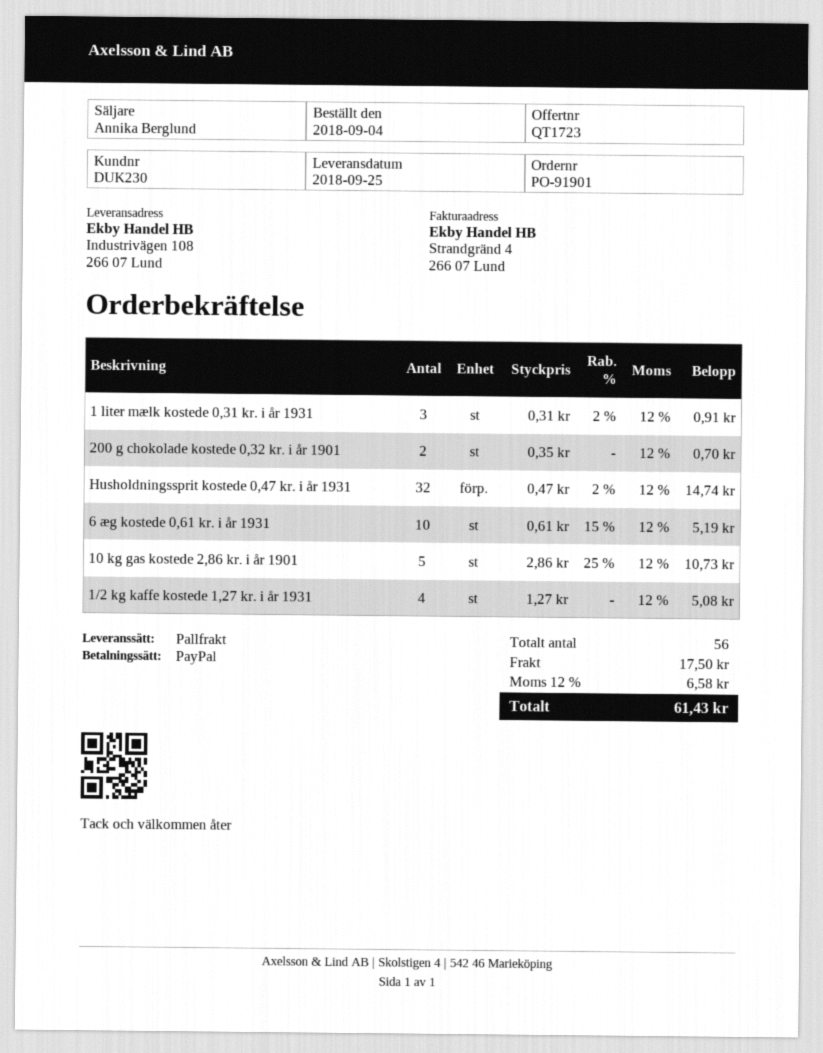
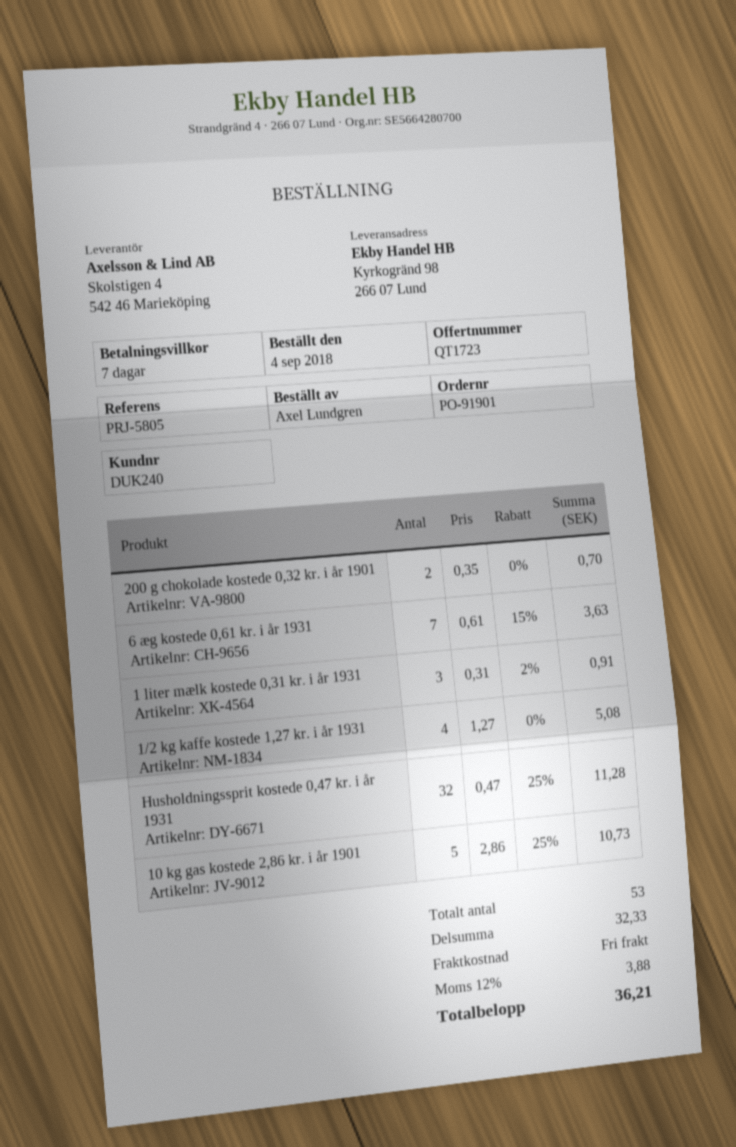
customer number: DUK230 -> DUK240
ship to: Industrivägen 108, 266 07 Lund -> Kyrkogränd 98, 266 07 Lund
Husholdningssprit kostede 0,47 kr. i år 1931: 32 x 0.47 - 2% = 14.74 -> 32 x 0.47 - 25% = 11.28
6 æg kostede 0,61 kr. i år 1931: 10 x 0.61 - 15% = 5.19 -> 7 x 0.61 - 15% = 3.63
total quantity: 56 -> 53
shipping: 17.50 -> 0.00
tax: 12% = 6.58 -> 12% = 3.88
total: 61.43 -> 36.21

